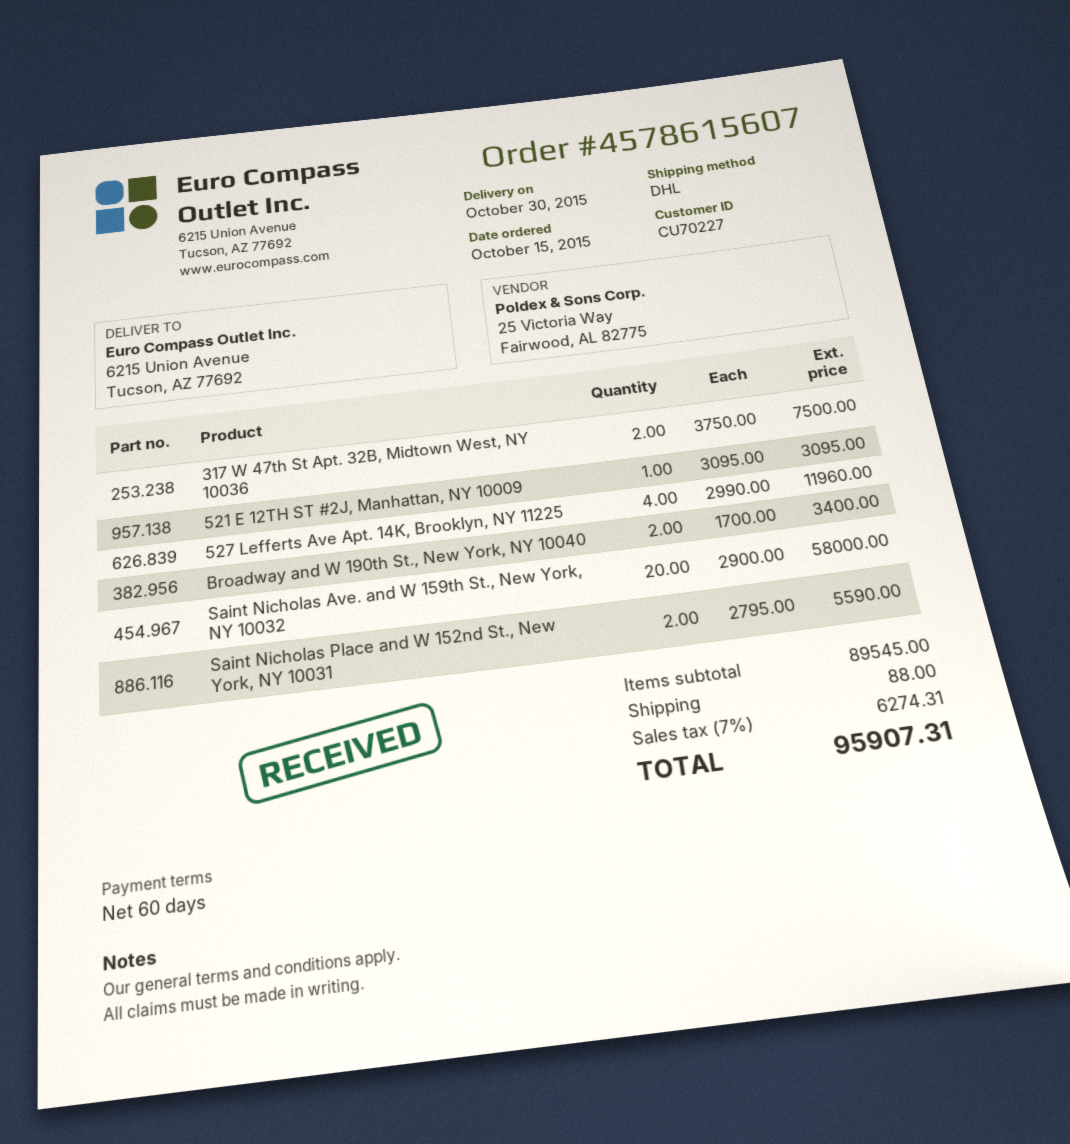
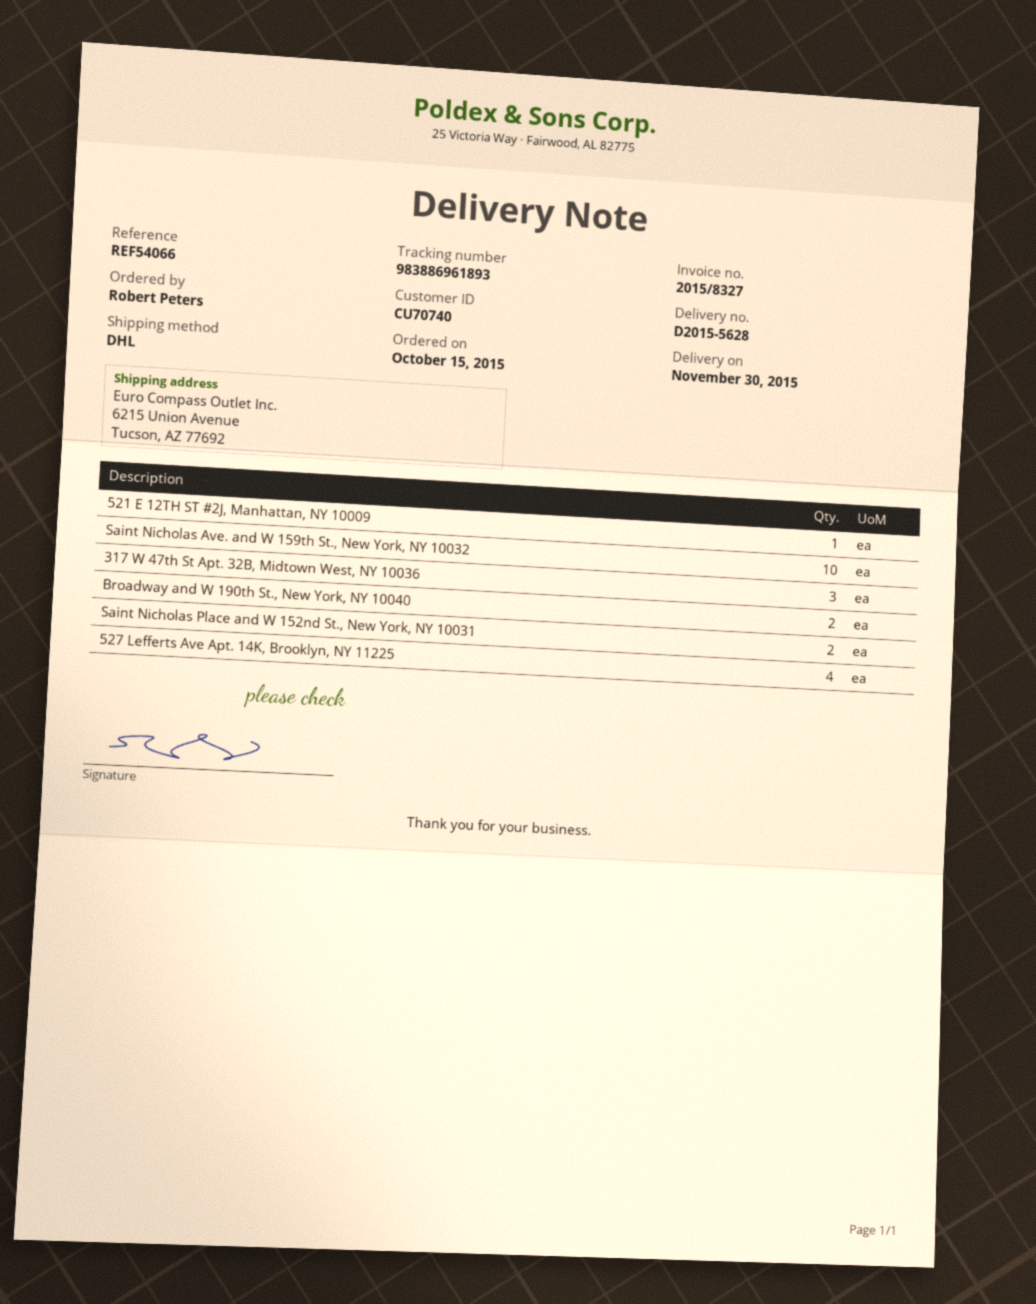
delivery date: 2015-10-30 -> 2015-11-30
customer number: CU70227 -> CU70740
317 W 47th St Apt. 32B, Midtown West, NY 10036: 2 -> 3
Saint Nicholas Ave. and W 159th St., New York, NY 10032: 20 -> 10

